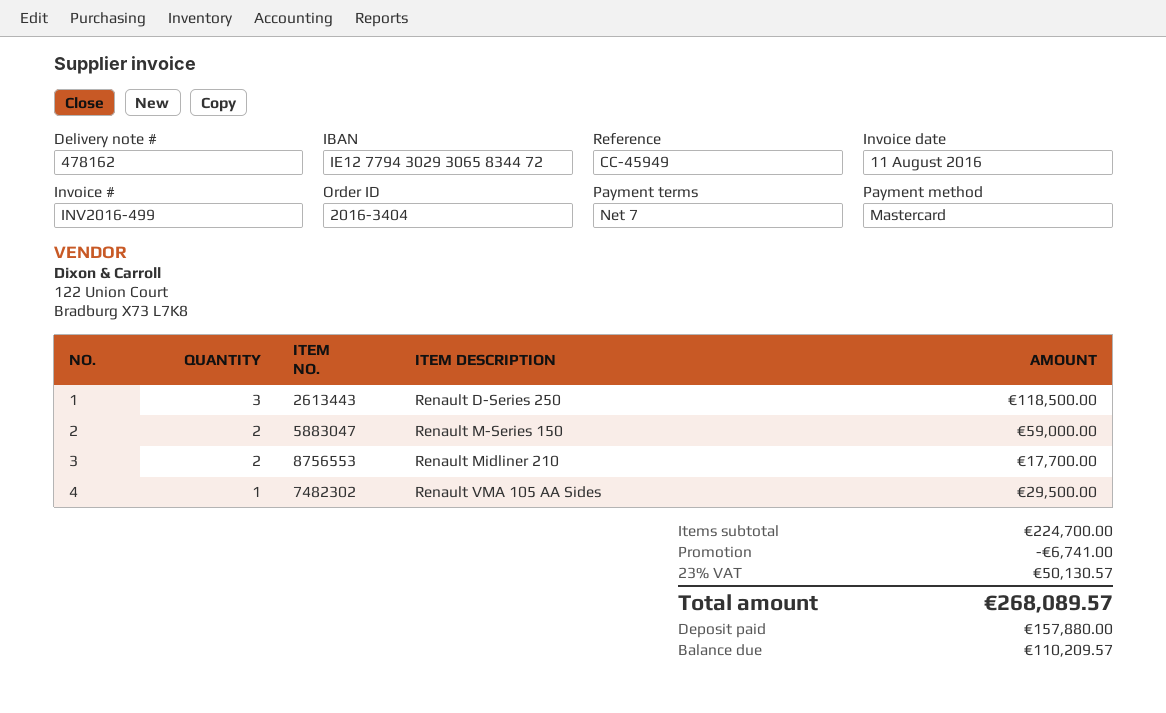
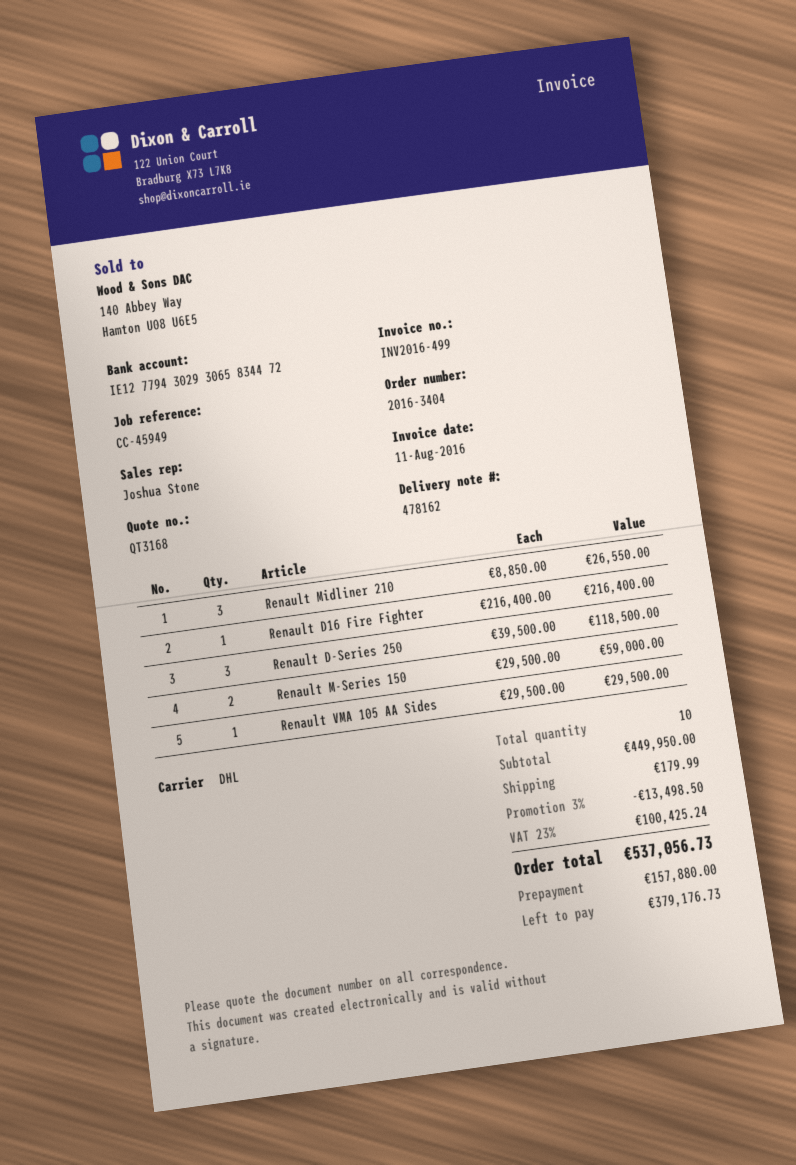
Renault Midliner 210: 2 for 17700.00 -> 3 for 26550.00
Renault D16 Fire Fighter: none -> 1 for 216400.00
subtotal: 224700.00 -> 449950.00
discount: 6741.00 -> 13498.50
shipping: none -> 179.99
tax: 23% = 50130.57 -> 23% = 100425.24
total: 268089.57 -> 537056.73
balance: 110209.57 -> 379176.73

